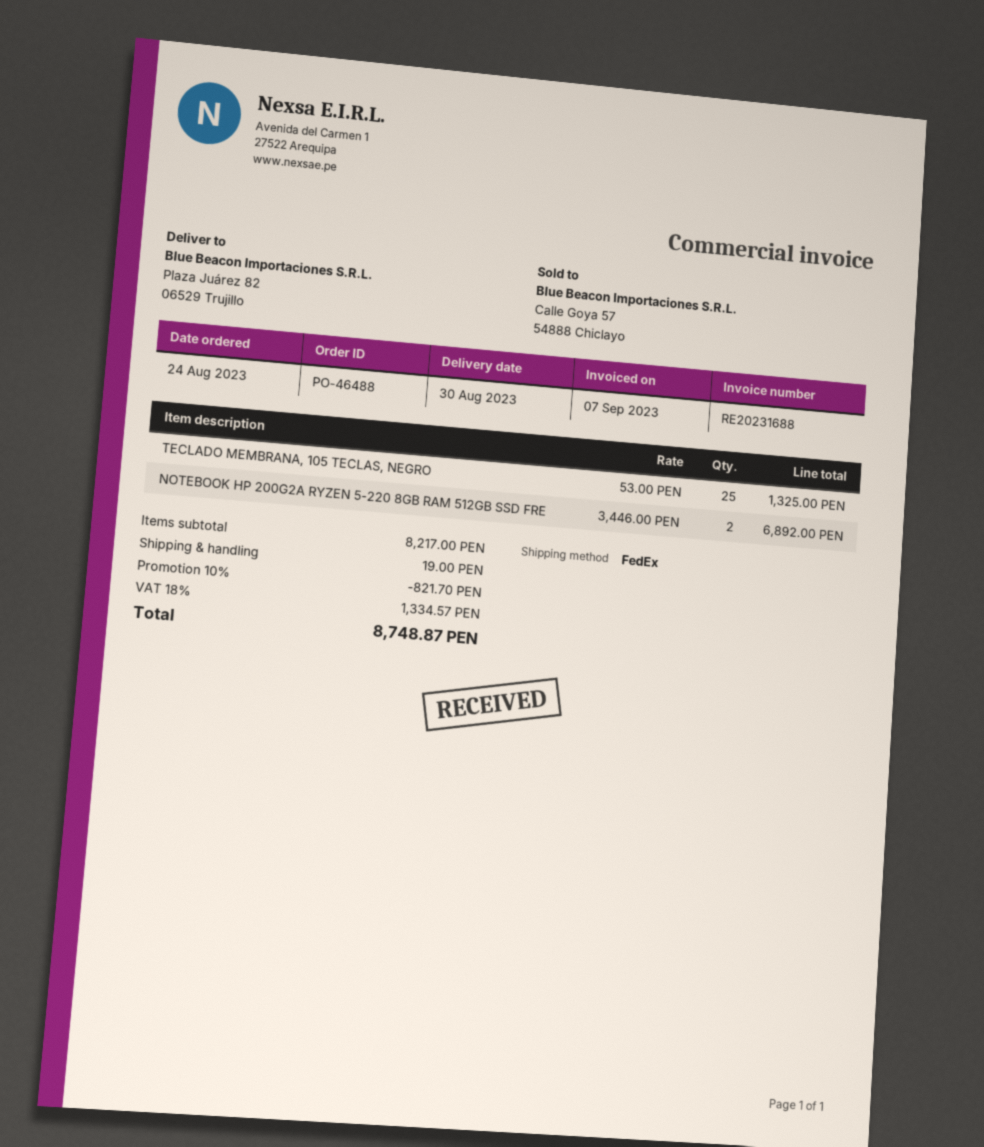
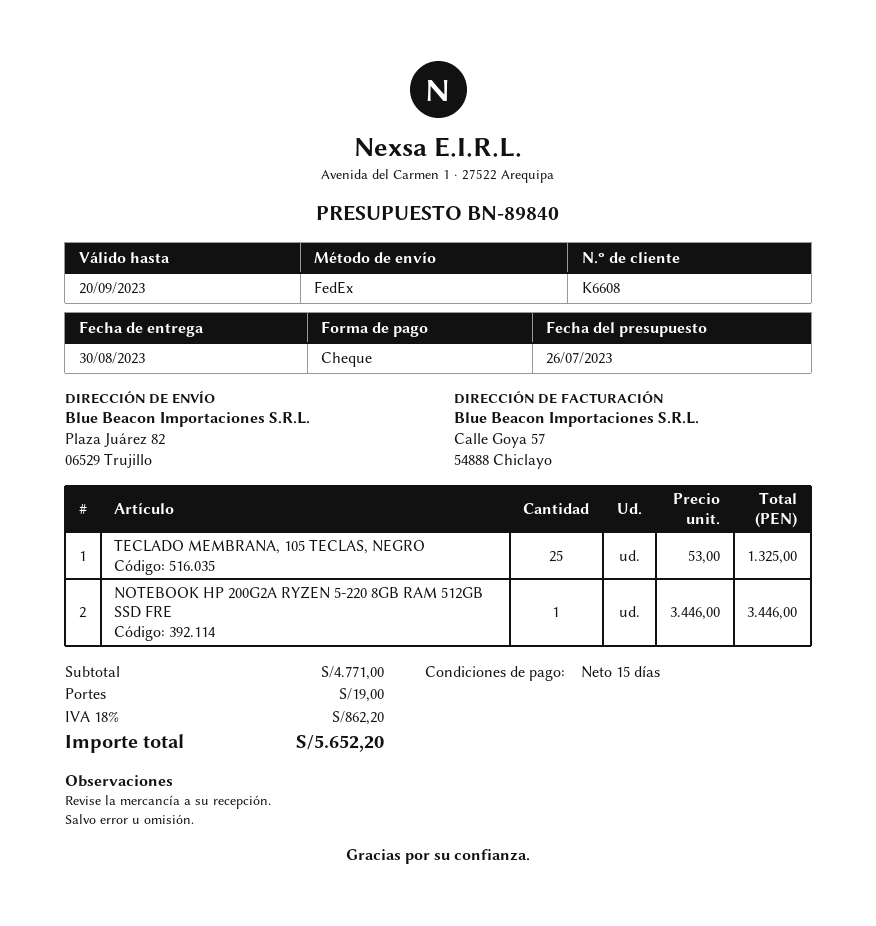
NOTEBOOK HP 200G2A RYZEN 5-220 8GB RAM 512GB SSD FRE: 2 x 3446.00 = 6892.00 -> 1 x 3446.00 = 3446.00
subtotal: 8217.00 -> 4771.00
discount: 10% = 821.70 -> none
tax: 18% = 1334.57 -> 18% = 862.20
total: 8748.87 -> 5652.20

